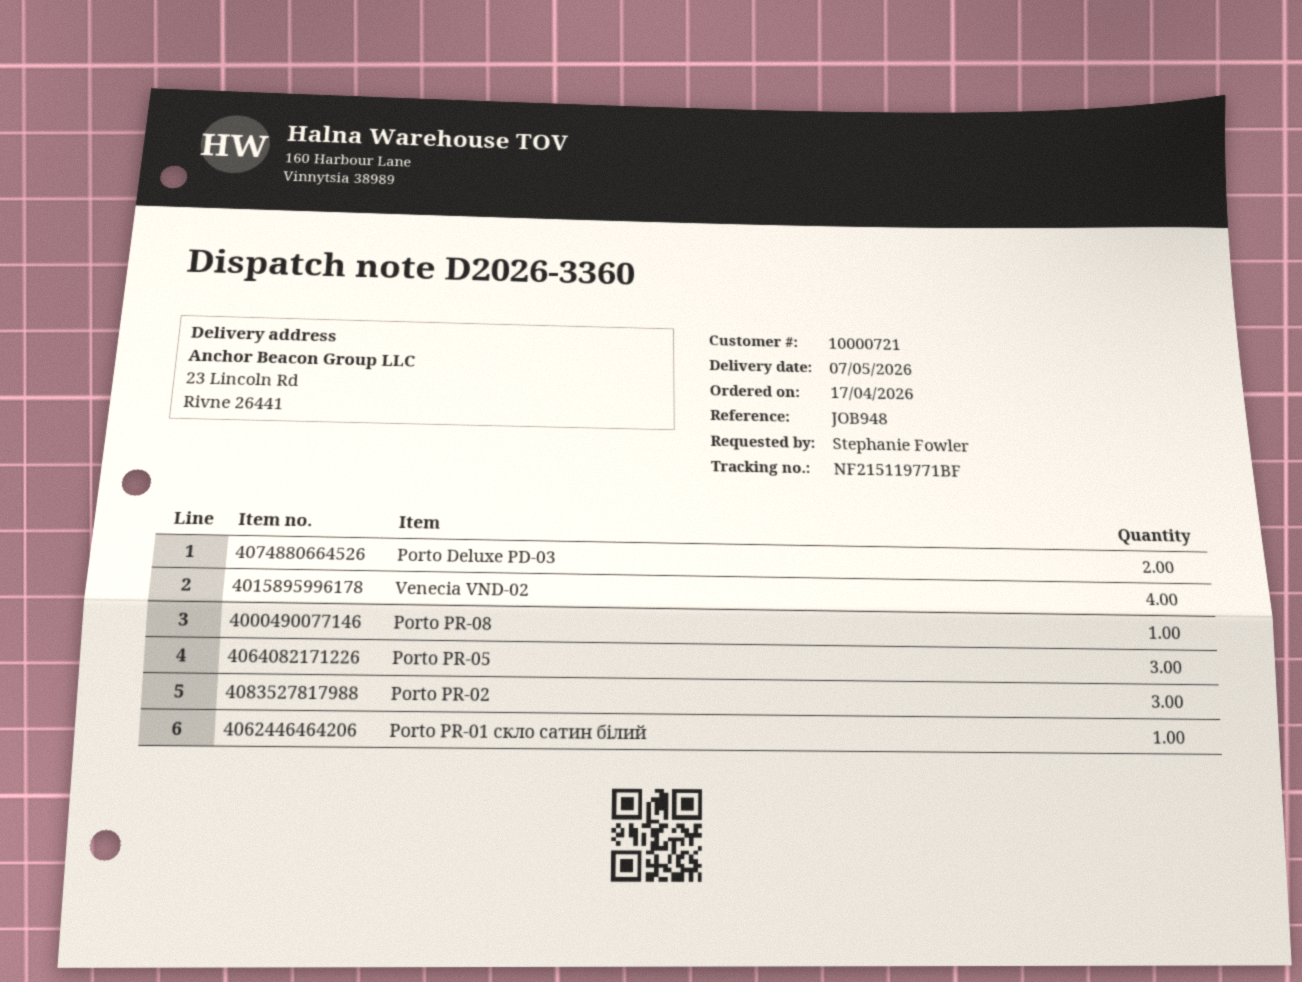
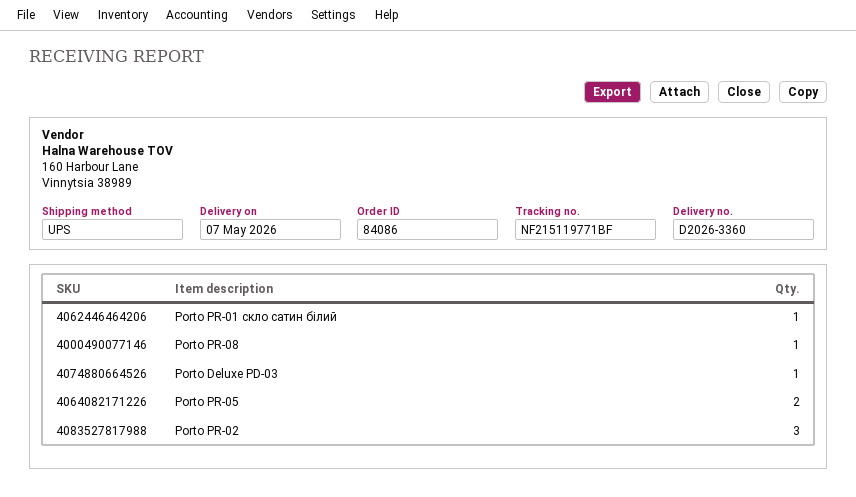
Porto Deluxe PD-03: 2 -> 1
Venecia VND-02: 4 -> none
Porto PR-05: 3 -> 2

